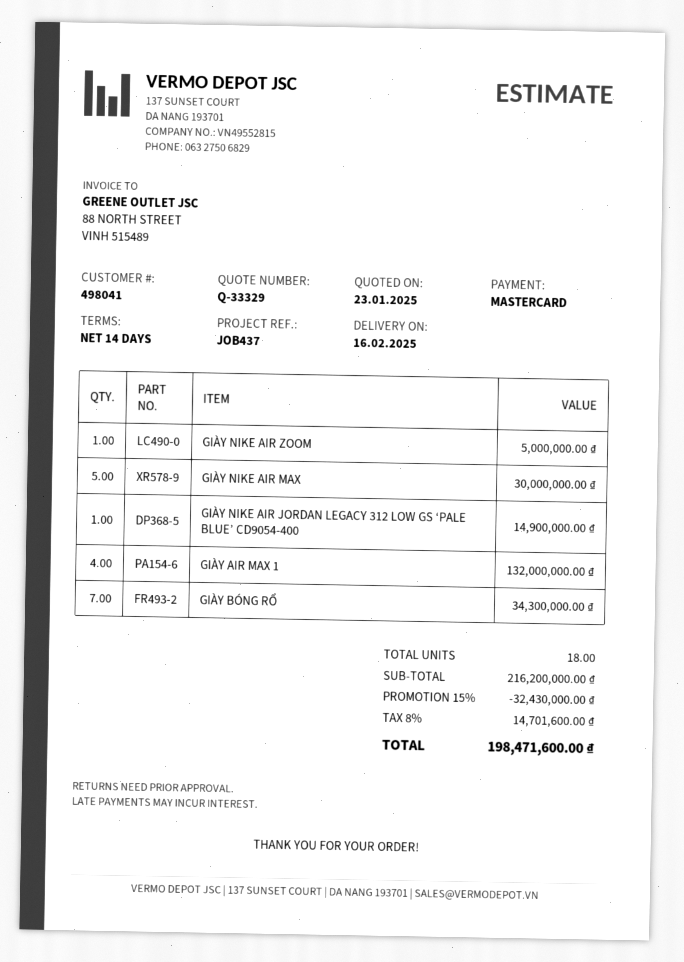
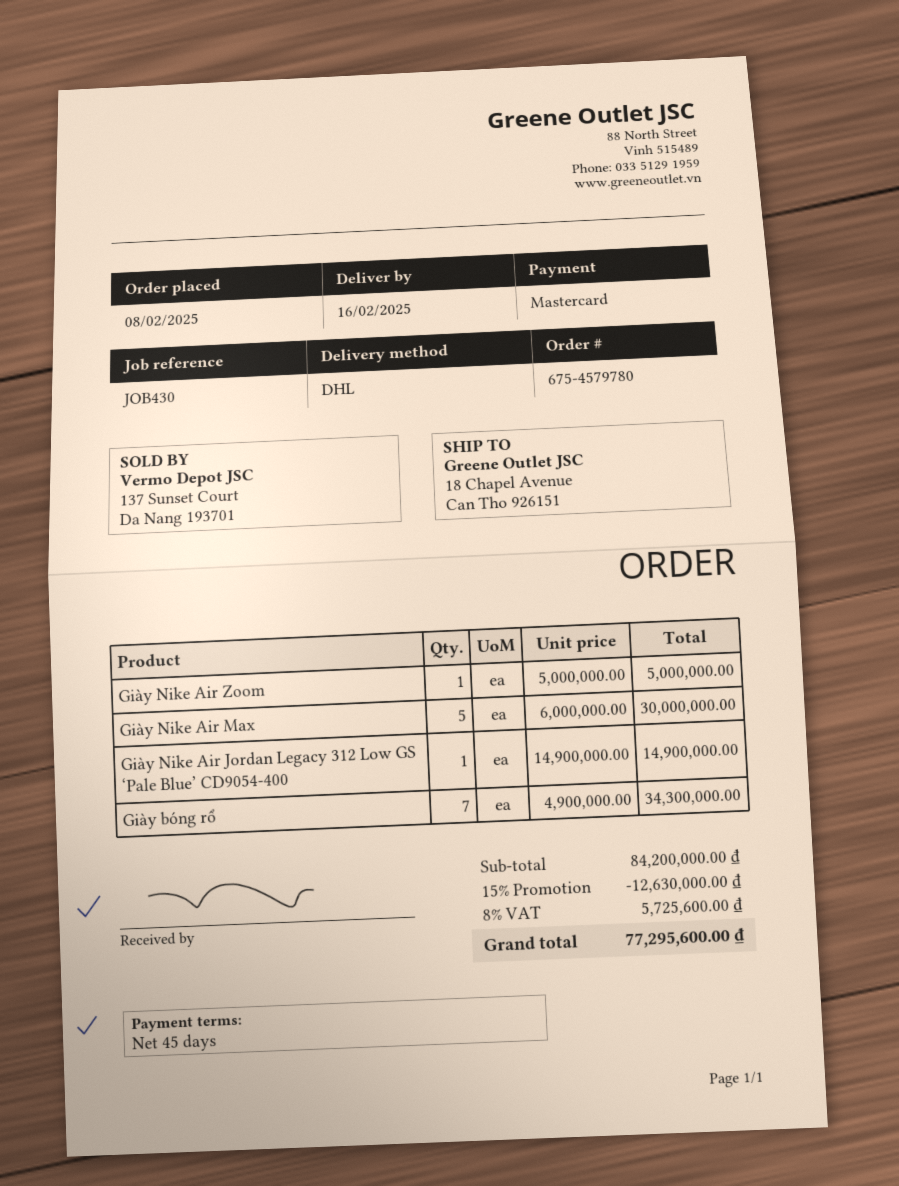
payment terms: 14 days -> 45 days
reference: JOB437 -> JOB430
GIÀY AIR MAX 1: 4 for 132000000.00 -> none
subtotal: 216200000.00 -> 84200000.00
discount: 15% = 32430000.00 -> 15% = 12630000.00
tax: 8% = 14701600.00 -> 8% = 5725600.00
total: 198471600.00 -> 77295600.00

